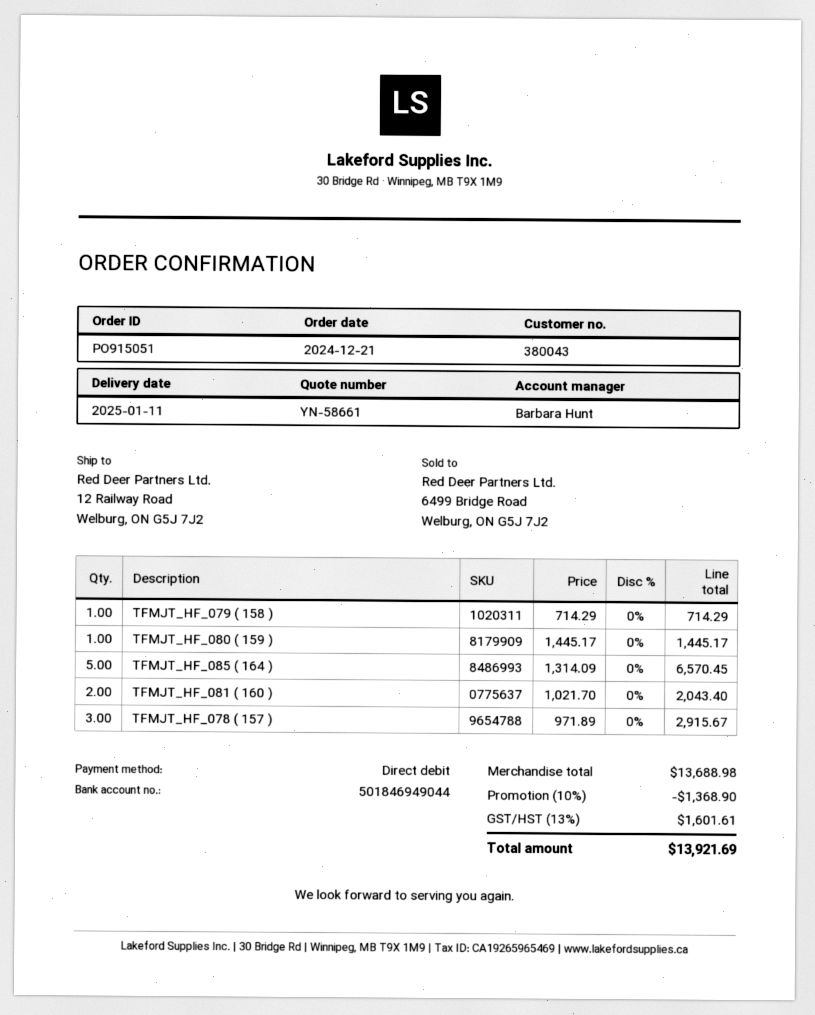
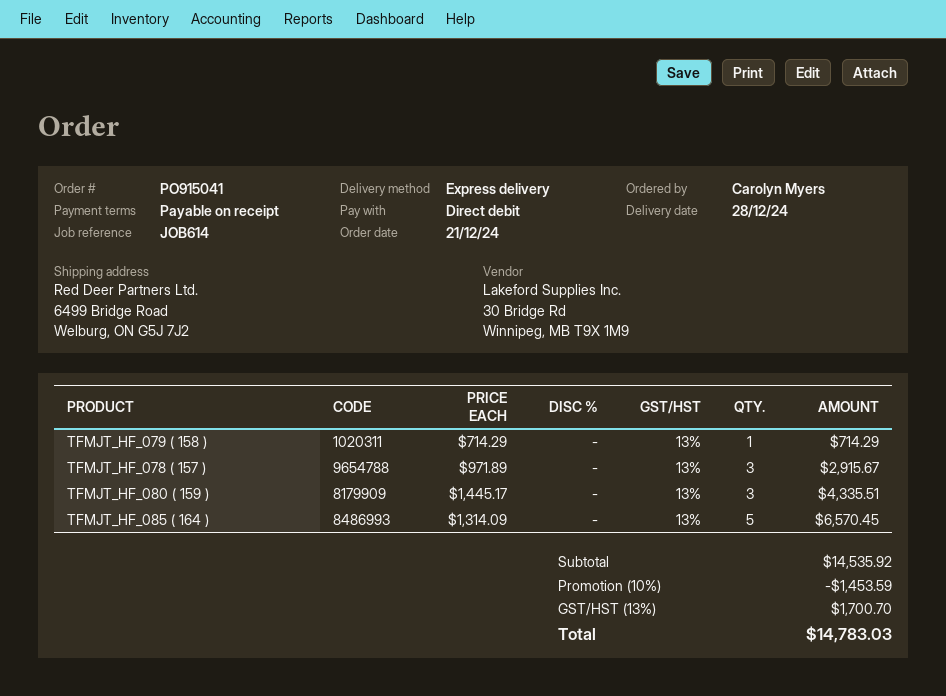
order number: PO915051 -> PO915041
delivery date: 2025-01-11 -> 2024-12-28
ship to: 12 Railway Road, Welburg, ON G5J 7J2 -> 6499 Bridge Road, Welburg, ON G5J 7J2
TFMJT_HF_080 ( 159 ): 1 x 1445.17 = 1445.17 -> 3 x 1445.17 = 4335.51
TFMJT_HF_081 ( 160 ): 2 x 1021.70 = 2043.40 -> none
subtotal: 13688.98 -> 14535.92
discount: 10% = 1368.90 -> 10% = 1453.59
tax: 13% = 1601.61 -> 13% = 1700.70
total: 13921.69 -> 14783.03

